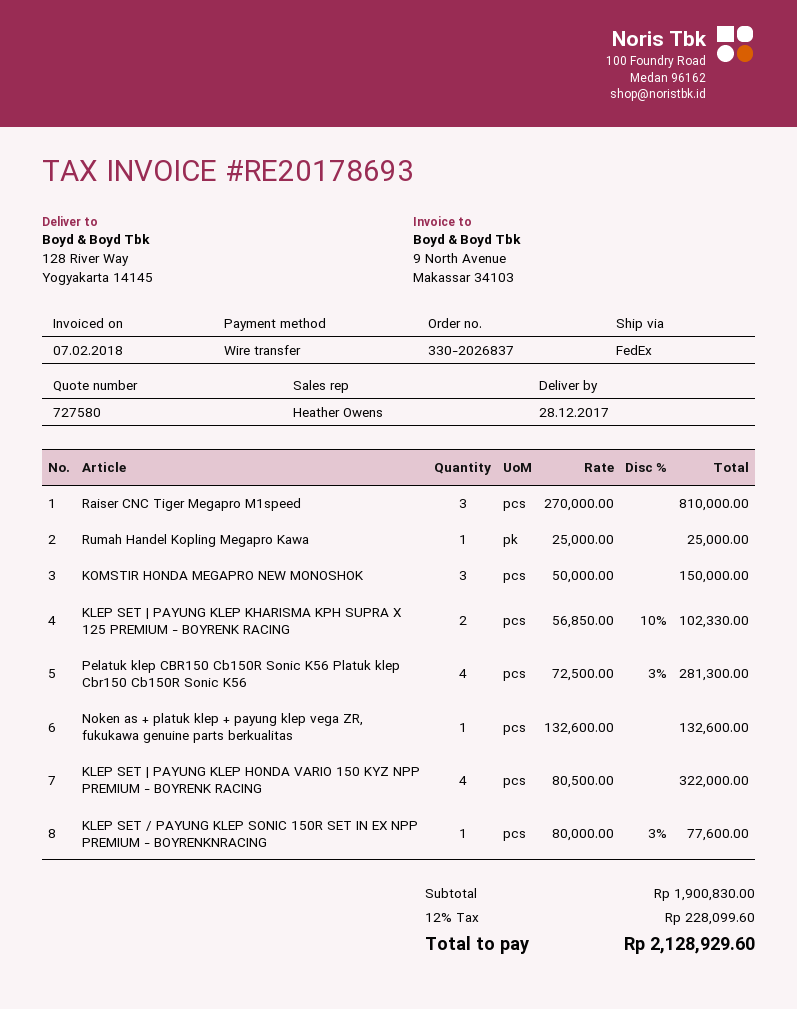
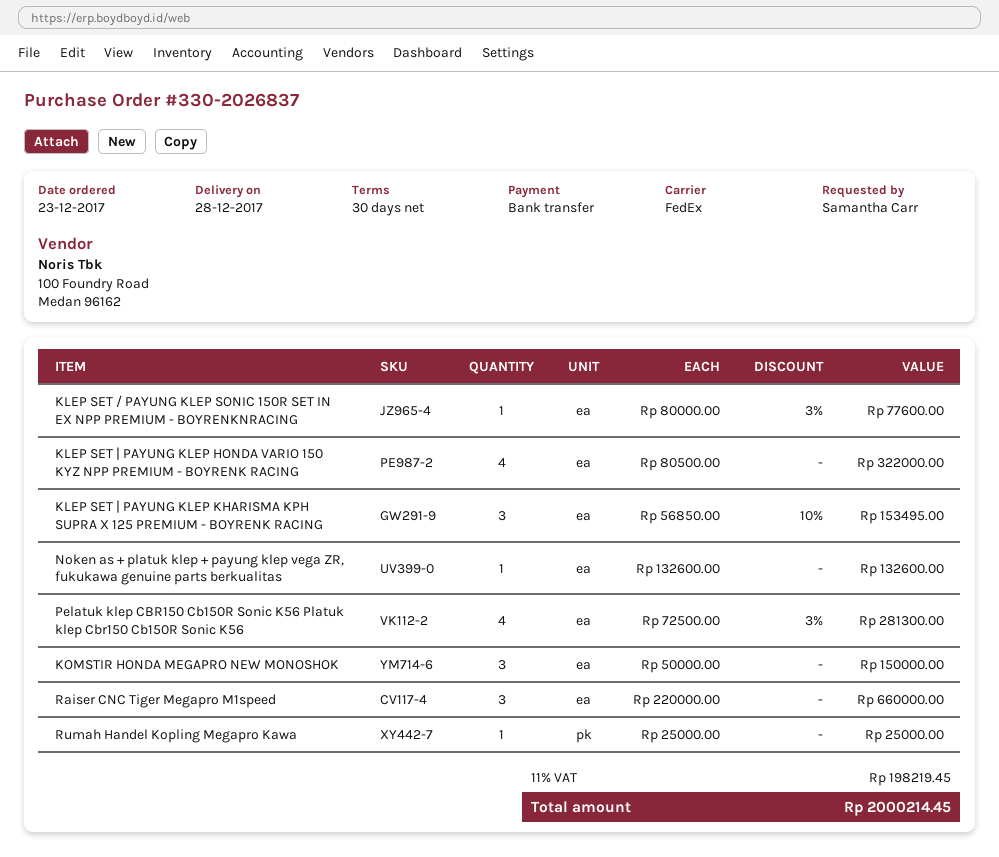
Raiser CNC Tiger Megapro M1speed: 3 x 270000.00 = 810000.00 -> 3 x 220000.00 = 660000.00
KLEP SET | PAYUNG KLEP KHARISMA KPH SUPRA X 125 PREMIUM - BOYRENK RACING: 2 x 56850.00 - 10% = 102330.00 -> 3 x 56850.00 - 10% = 153495.00
tax: 12% = 228099.60 -> 11% = 198219.45
total: 2128929.60 -> 2000214.45

